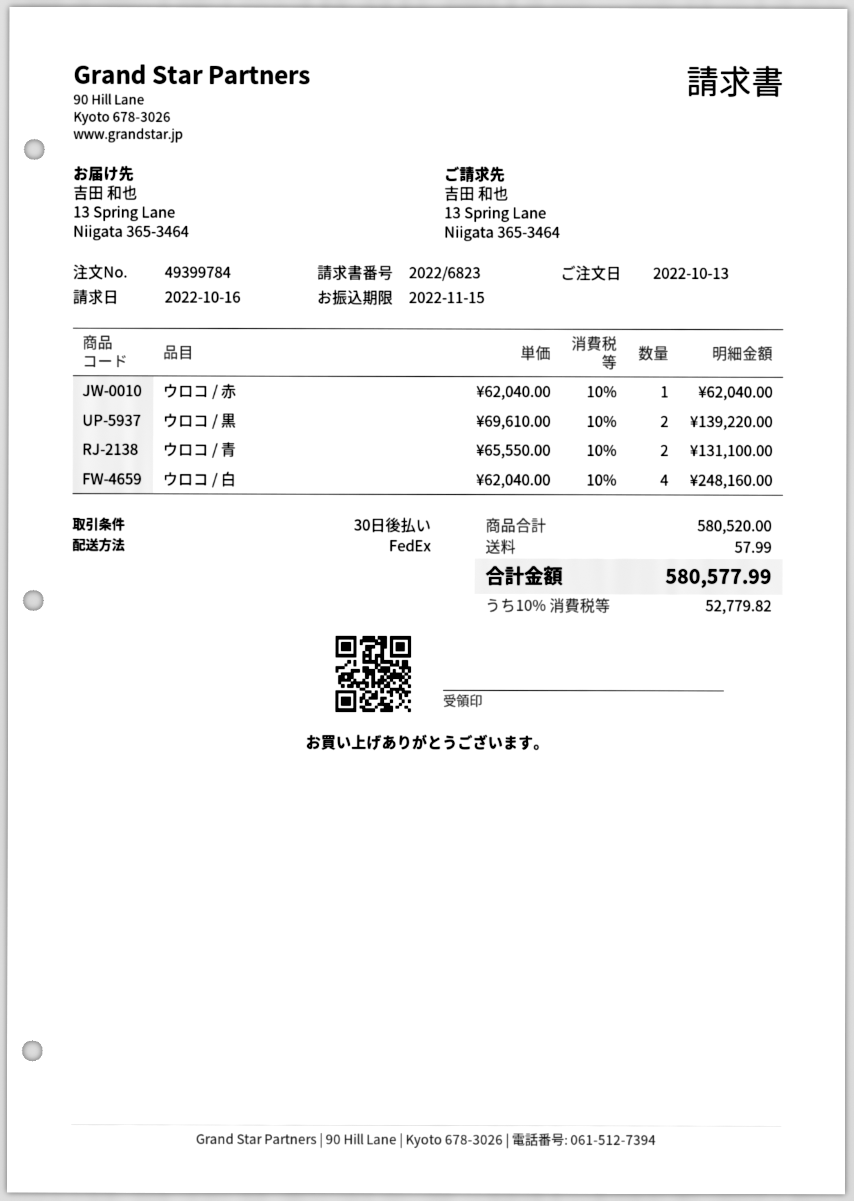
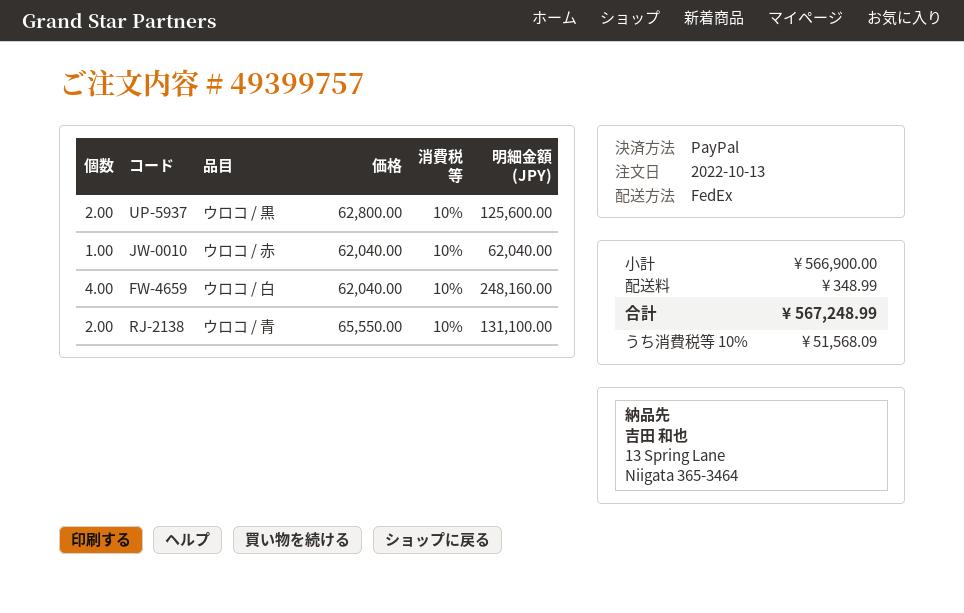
order number: 49399784 -> 49399757
ウロコ / 黒: 2 x 69610.00 = 139220.00 -> 2 x 62800.00 = 125600.00
subtotal: 580520.00 -> 566900.00
shipping: 57.99 -> 348.99
tax: 10% = 52779.82 -> 10% = 51568.09
total: 580577.99 -> 567248.99

